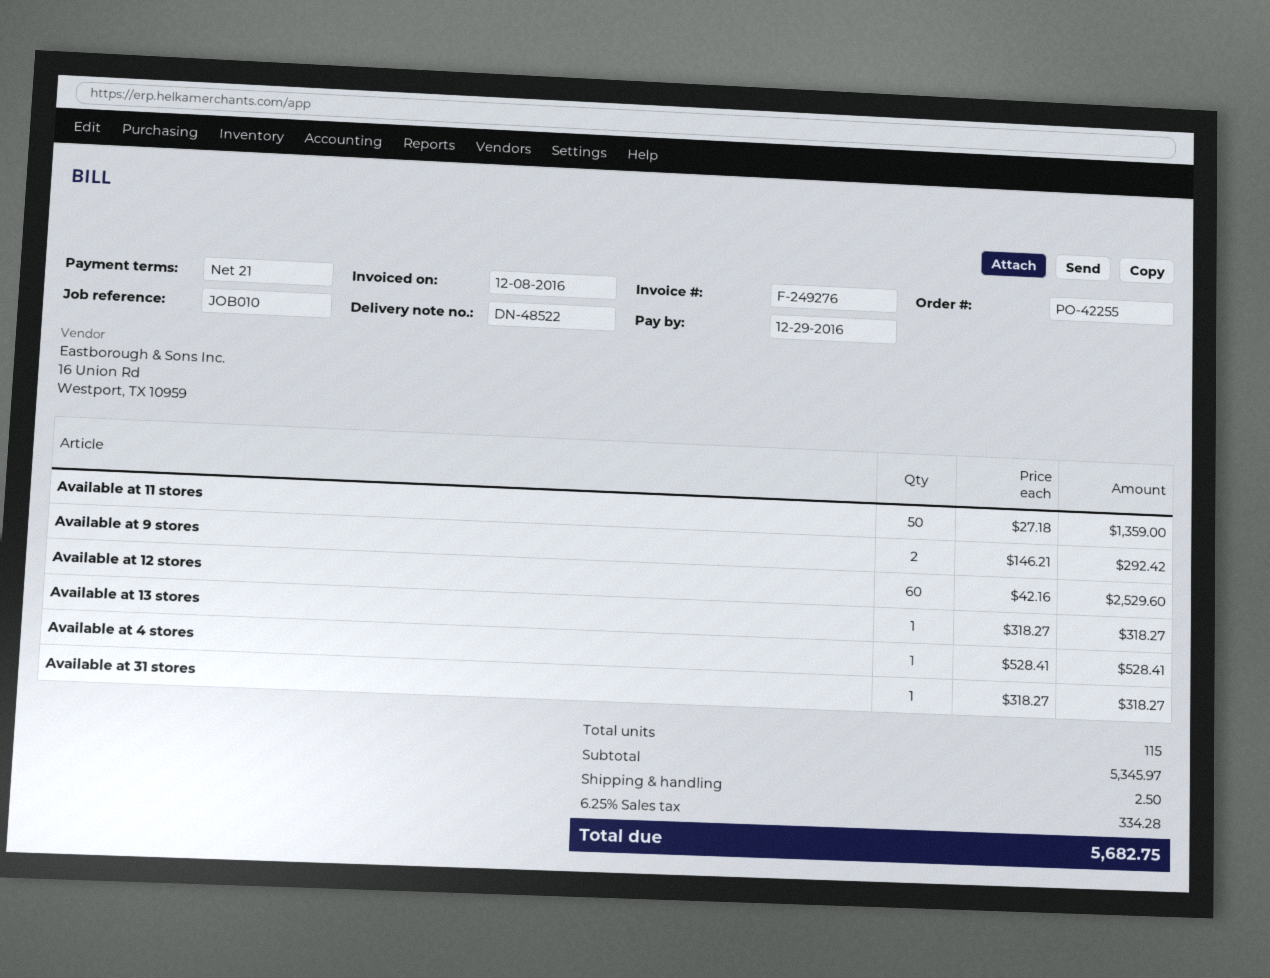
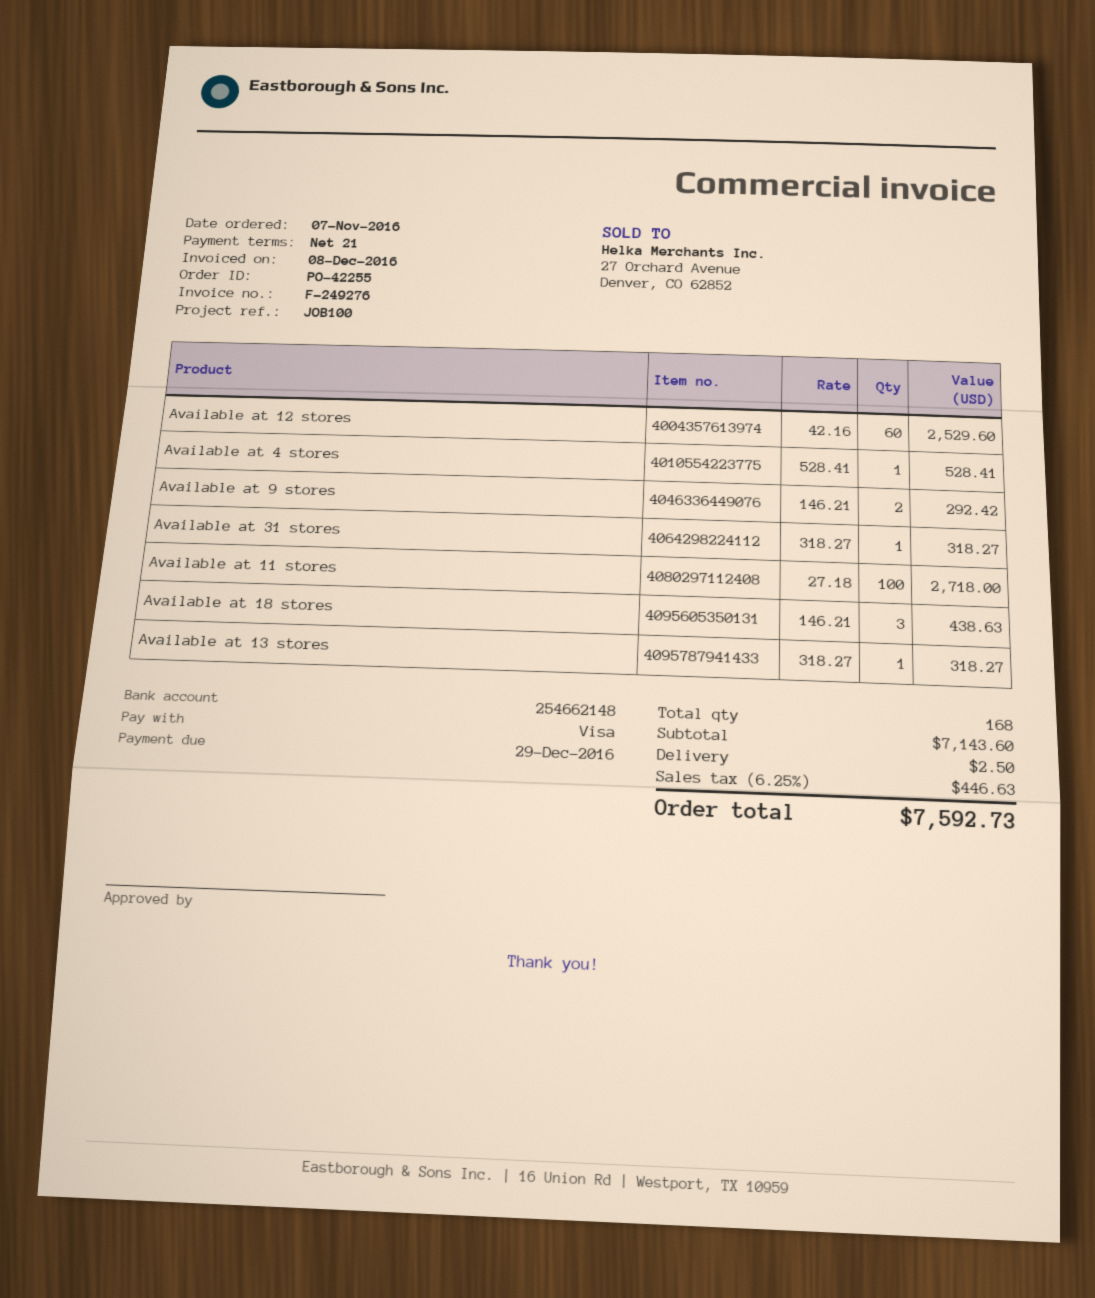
reference: JOB010 -> JOB100
Available at 11 stores: 50 x 27.18 = 1359.00 -> 100 x 27.18 = 2718.00
Available at 18 stores: none -> 3 x 146.21 = 438.63
total quantity: 115 -> 168
subtotal: 5345.97 -> 7143.60
tax: 6.25% = 334.28 -> 6.25% = 446.63
total: 5682.75 -> 7592.73

